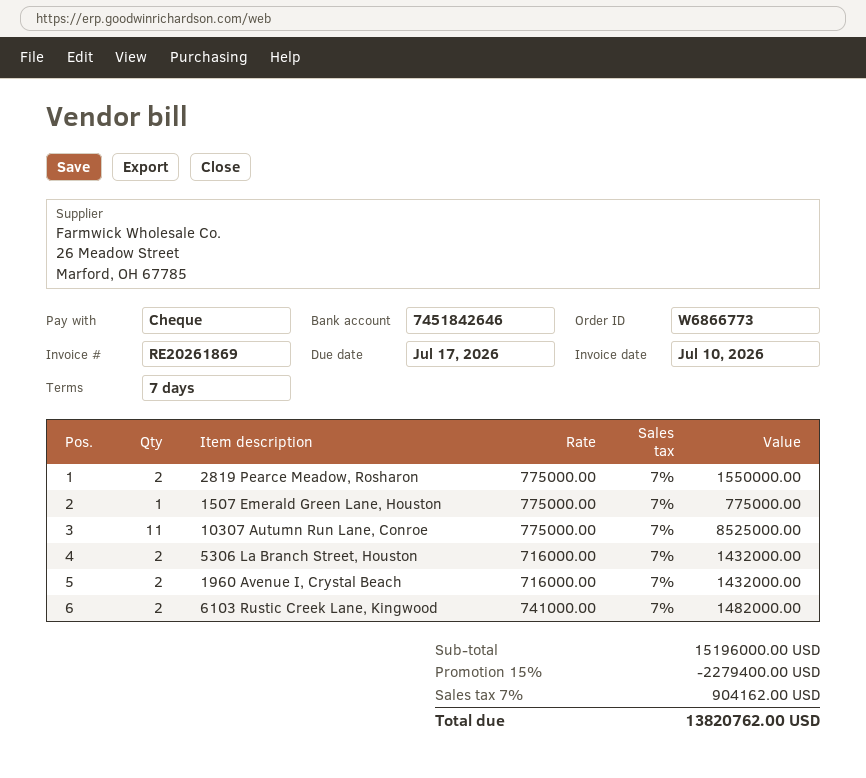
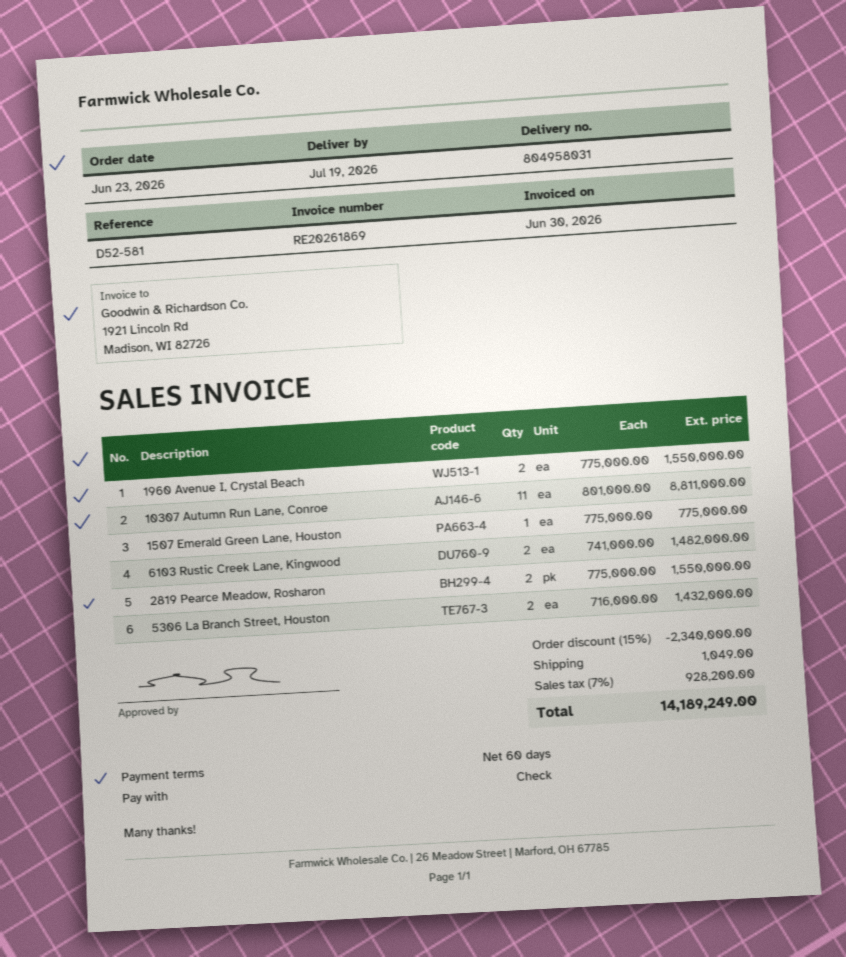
invoice date: 2026-07-10 -> 2026-06-30
payment terms: 7 days -> 60 days
10307 Autumn Run Lane, Conroe: 11 x 775000.00 = 8525000.00 -> 11 x 801000.00 = 8811000.00
1960 Avenue I, Crystal Beach: 2 x 716000.00 = 1432000.00 -> 2 x 775000.00 = 1550000.00
discount: 15% = 2279400.00 -> 15% = 2340000.00
shipping: none -> 1049.00
tax: 7% = 904162.00 -> 7% = 928200.00
total: 13820762.00 -> 14189249.00

